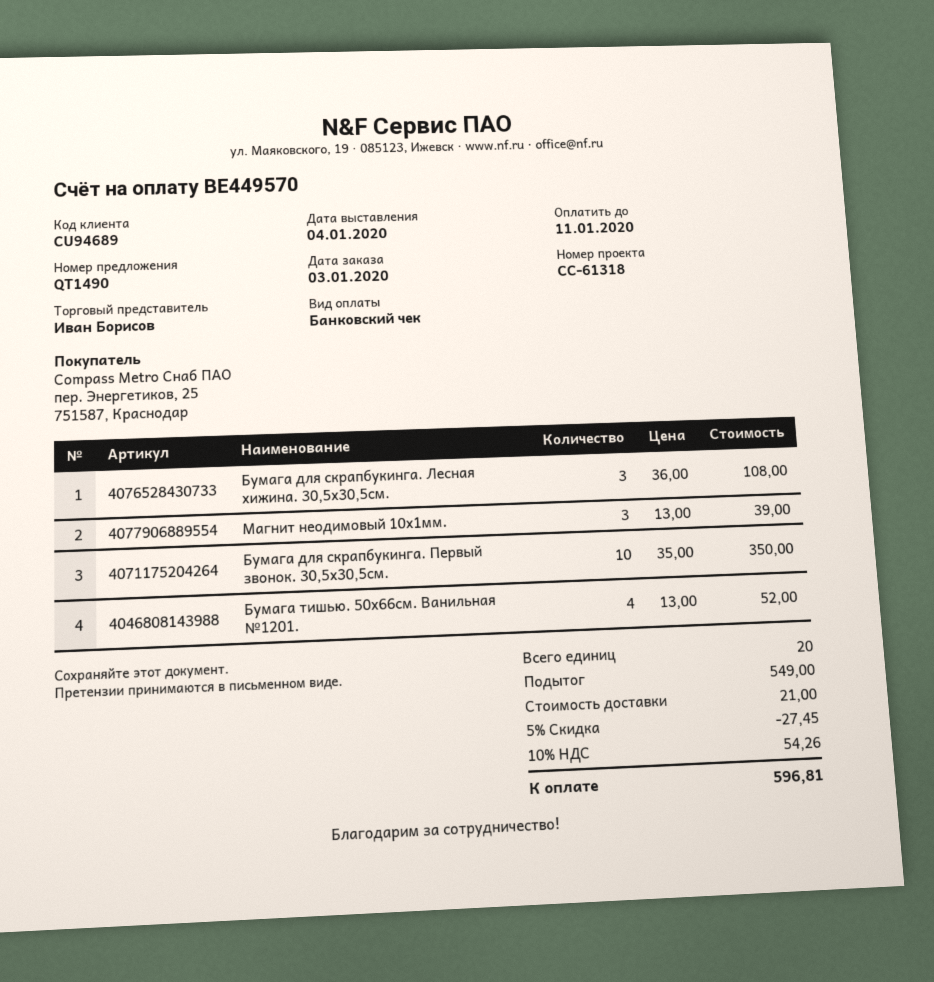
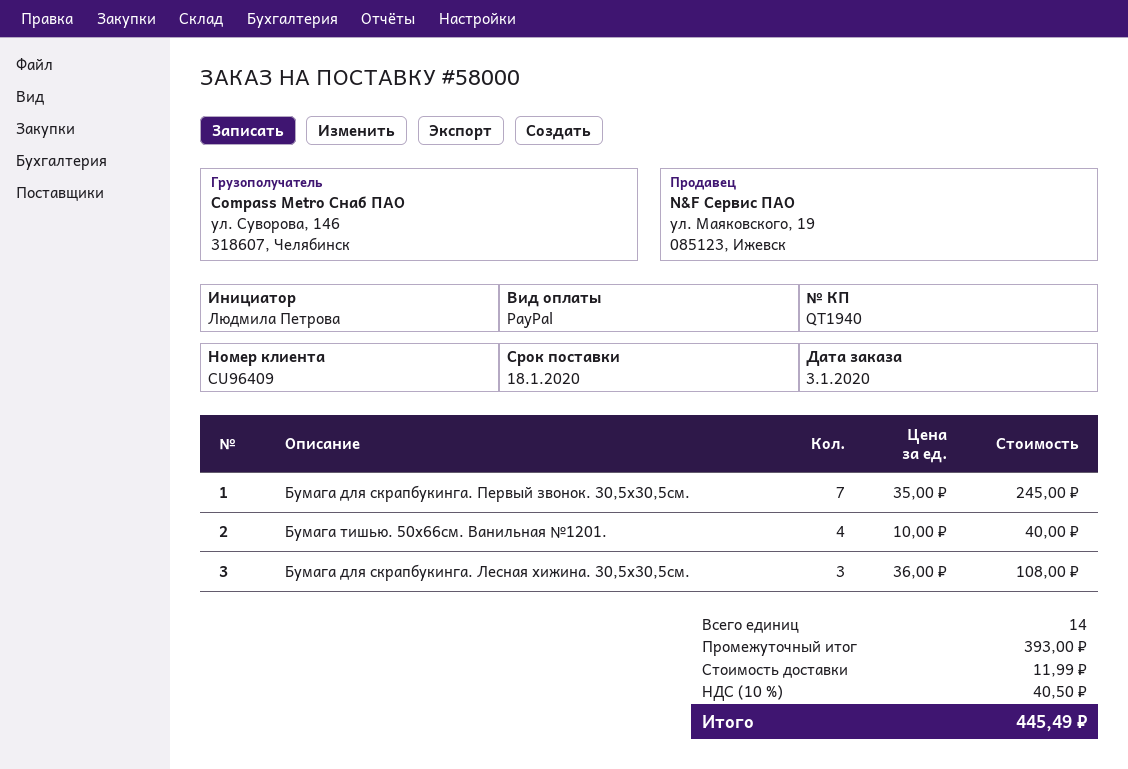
quote number: QT1490 -> QT1940
customer number: CU94689 -> CU96409
payment method: cheque -> PayPal
Магнит неодимовый 10х1мм.: 3 x 13.00 = 39.00 -> none
Бумага для скрапбукинга. Первый звонок. 30,5х30,5см.: 10 x 35.00 = 350.00 -> 7 x 35.00 = 245.00
Бумага тишью. 50х66см. Ванильная №1201.: 4 x 13.00 = 52.00 -> 4 x 10.00 = 40.00
total quantity: 20 -> 14
subtotal: 549.00 -> 393.00
discount: 5% = 27.45 -> none
shipping: 21.00 -> 11.99
tax: 10% = 54.26 -> 10% = 40.50
total: 596.81 -> 445.49

